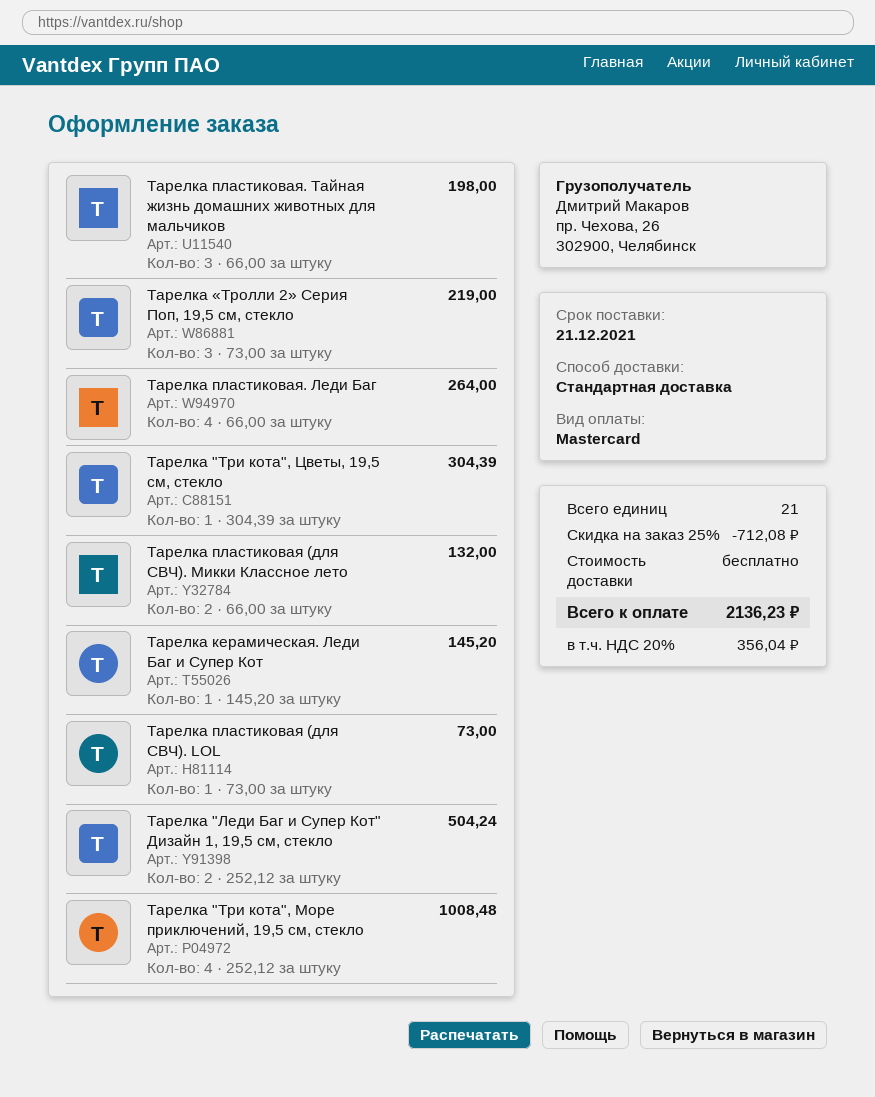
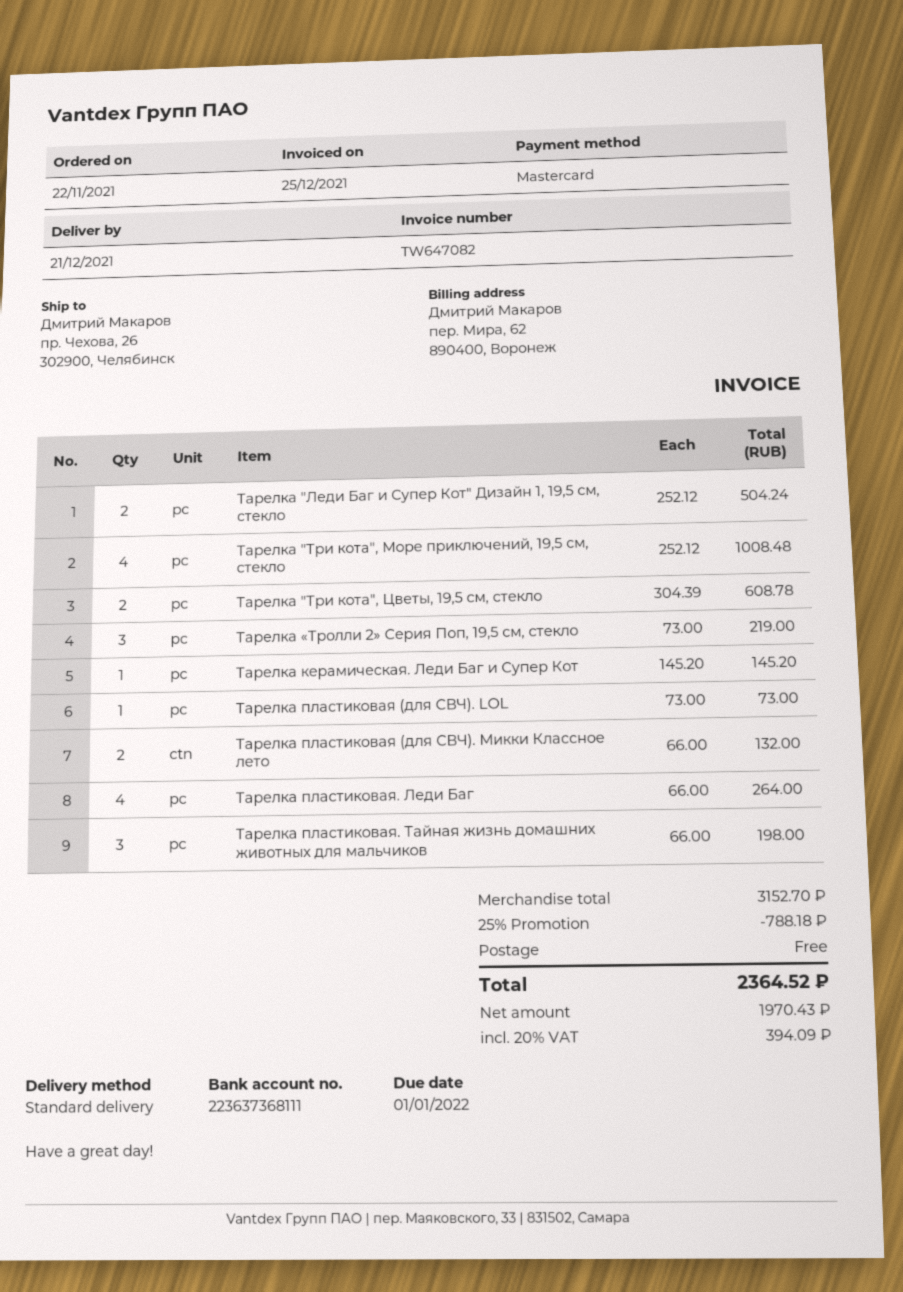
Тарелка "Три кота", Цветы, 19,5 см, стекло: 1 x 304.39 = 304.39 -> 2 x 304.39 = 608.78
discount: 25% = 712.08 -> 25% = 788.18
tax: 20% = 356.04 -> 20% = 394.09
total: 2136.23 -> 2364.52

